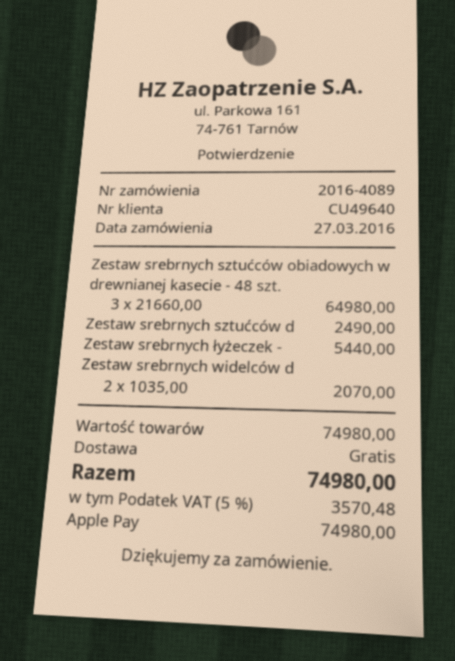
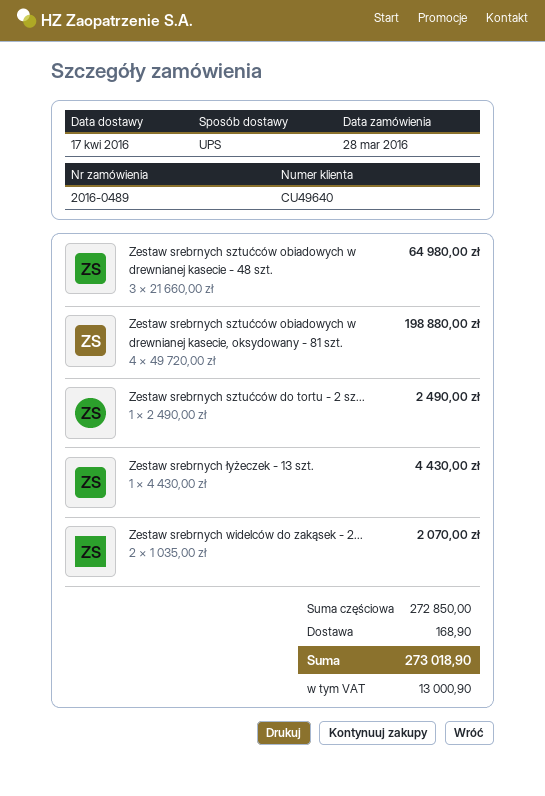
order number: 2016-4089 -> 2016-0489
order date: 2016-03-27 -> 2016-03-28
Zestaw srebrnych łyżeczek -: 1 x 5440.00 = 5440.00 -> 1 x 4430.00 = 4430.00
Zestaw srebrnych sztućców obiadowych w drewnianej kasecie, oksydowany - 81 szt.: none -> 4 x 49720.00 = 198880.00
subtotal: 74980.00 -> 272850.00
shipping: 0.00 -> 168.90
tax: 3570.48 -> 13000.90
total: 74980.00 -> 273018.90

